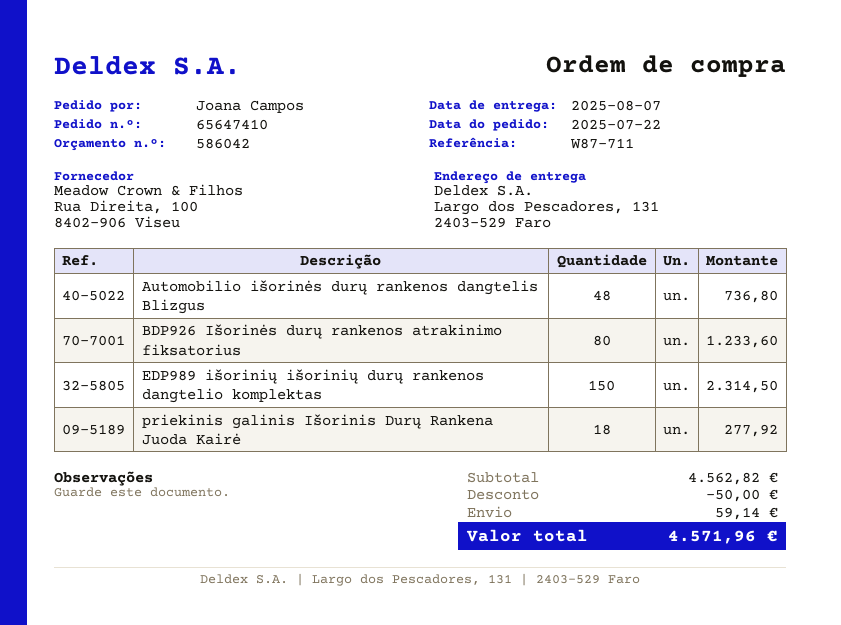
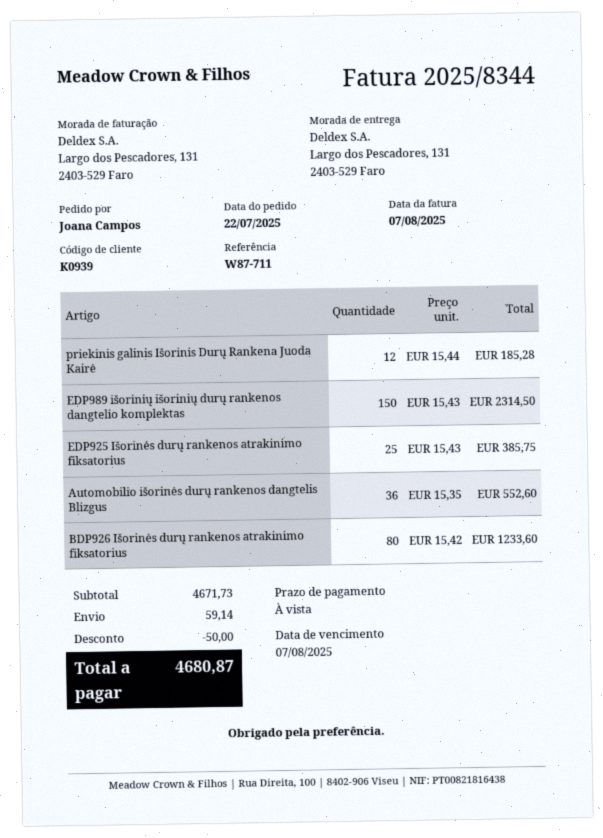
Automobilio išorinės durų rankenos dangtelis Blizgus: 48 for 736.80 -> 36 for 552.60
priekinis galinis Išorinis Durų Rankena Juoda Kairė: 18 for 277.92 -> 12 for 185.28
EDP925 Išorinės durų rankenos atrakinimo fiksatorius: none -> 25 for 385.75
subtotal: 4562.82 -> 4671.73
total: 4571.96 -> 4680.87

